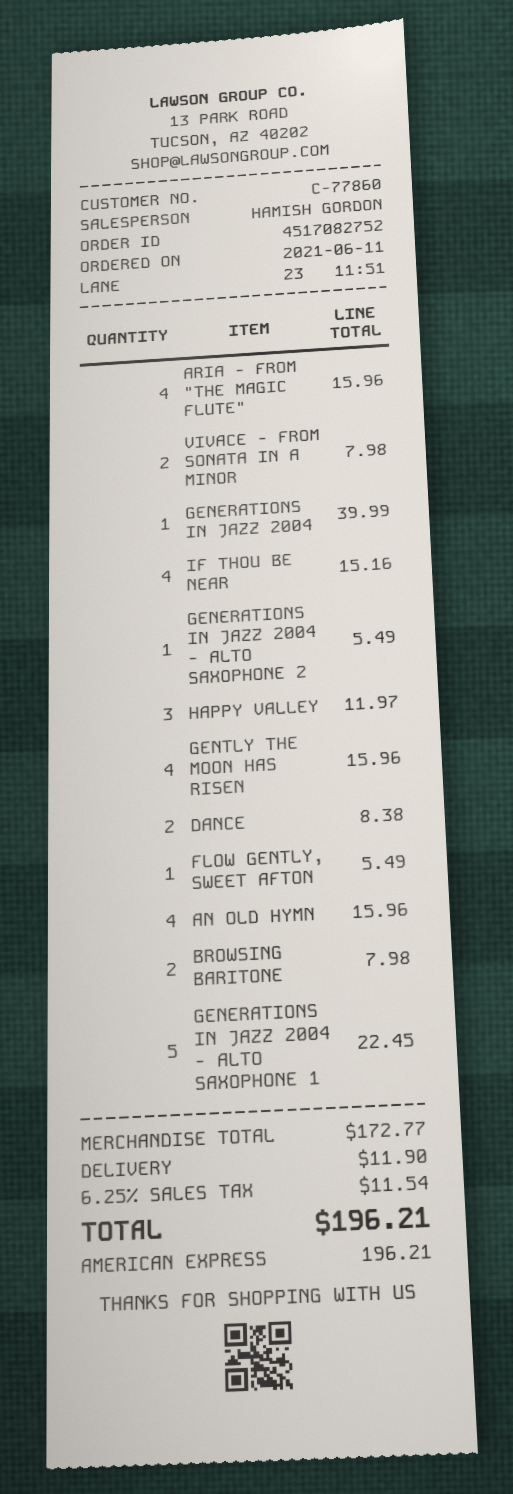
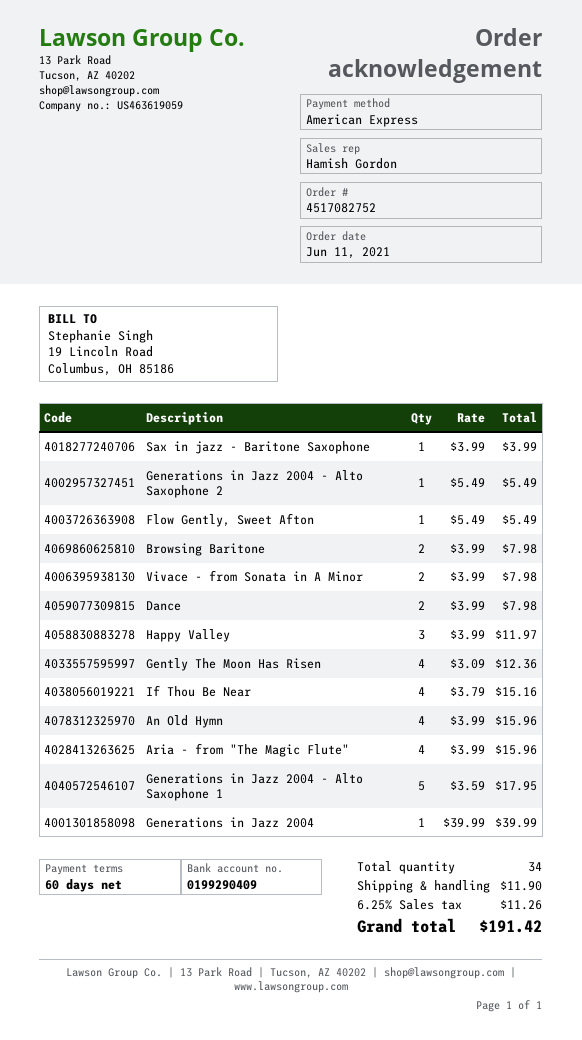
GENTLY THE MOON HAS RISEN: 4 for 15.96 -> 4 for 12.36
DANCE: 2 for 8.38 -> 2 for 7.98
GENERATIONS IN JAZZ 2004 - ALTO SAXOPHONE 1: 5 for 22.45 -> 5 for 17.95
Sax in jazz - Baritone Saxophone: none -> 1 for 3.99
tax: 6.25% = 11.54 -> 6.25% = 11.26
total: 196.21 -> 191.42

